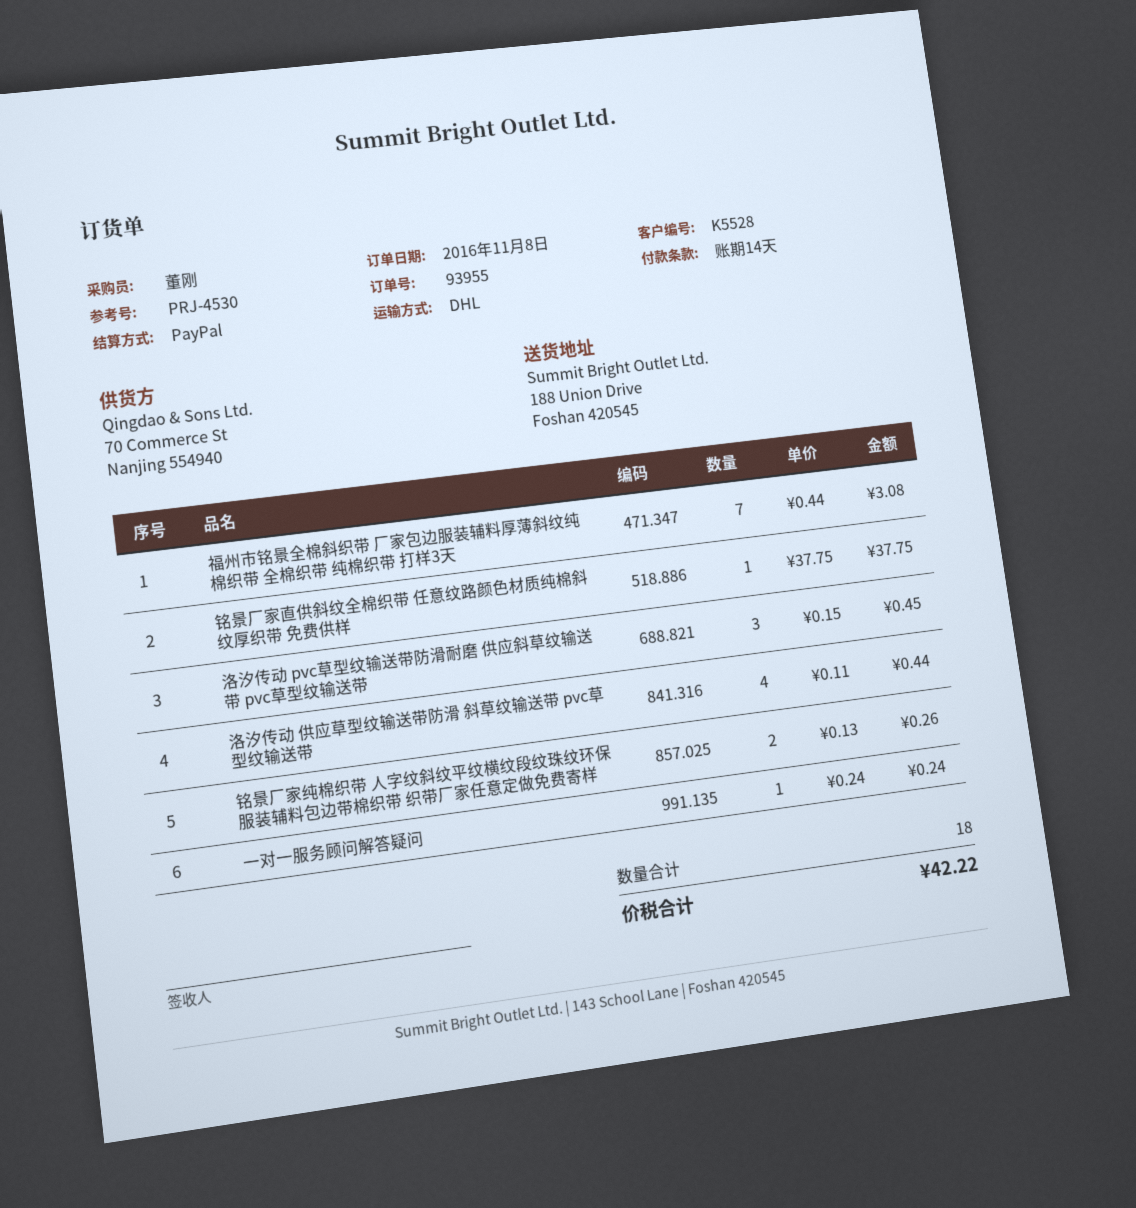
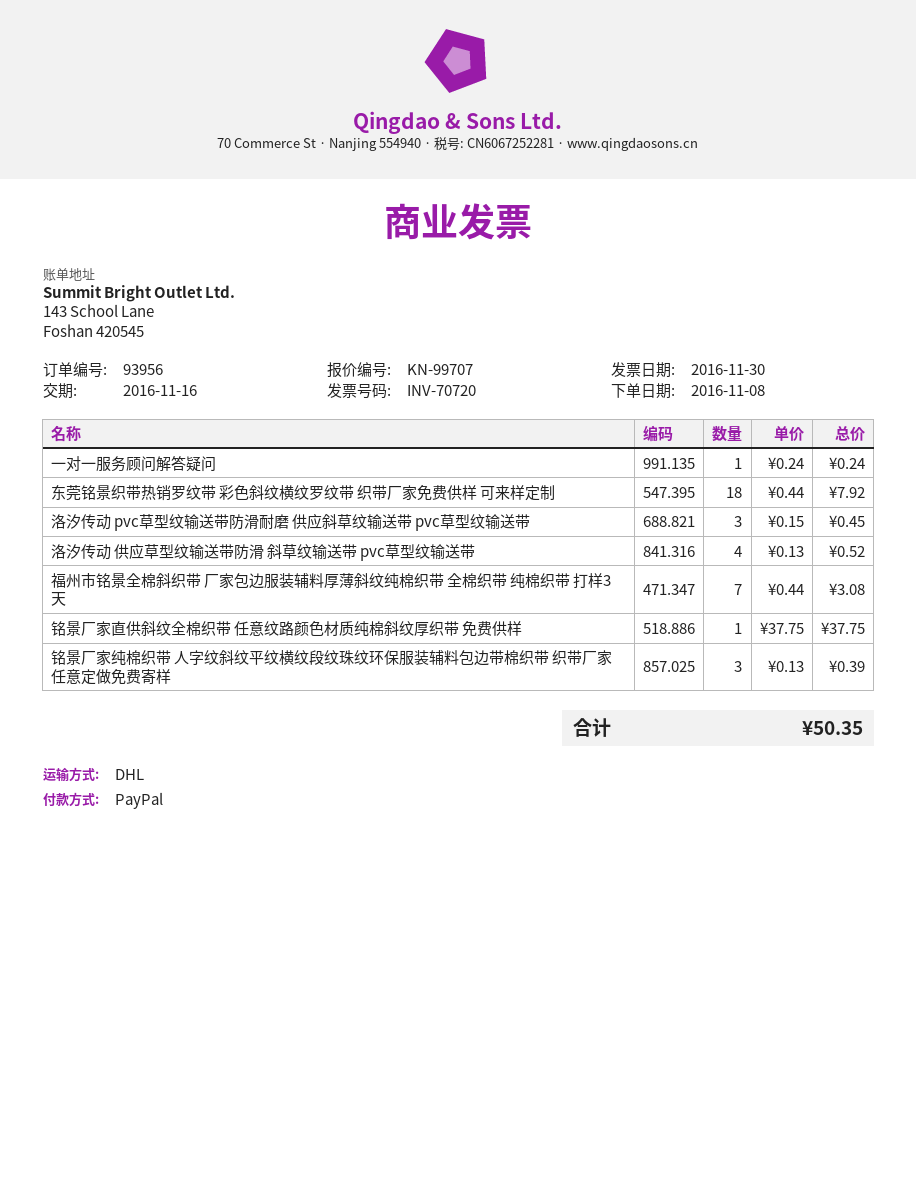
order number: 93955 -> 93956
洛汐传动 供应草型纹输送带防滑 斜草纹输送带 pvc草型纹输送带: 4 x 0.11 = 0.44 -> 4 x 0.13 = 0.52
铭景厂家纯棉织带 人字纹斜纹平纹横纹段纹珠纹环保服装辅料包边带棉织带 织带厂家任意定做免费寄样: 2 x 0.13 = 0.26 -> 3 x 0.13 = 0.39
东莞铭景织带热销罗纹带 彩色斜纹横纹罗纹带 织带厂家免费供样 可来样定制: none -> 18 x 0.44 = 7.92
total: 42.22 -> 50.35

